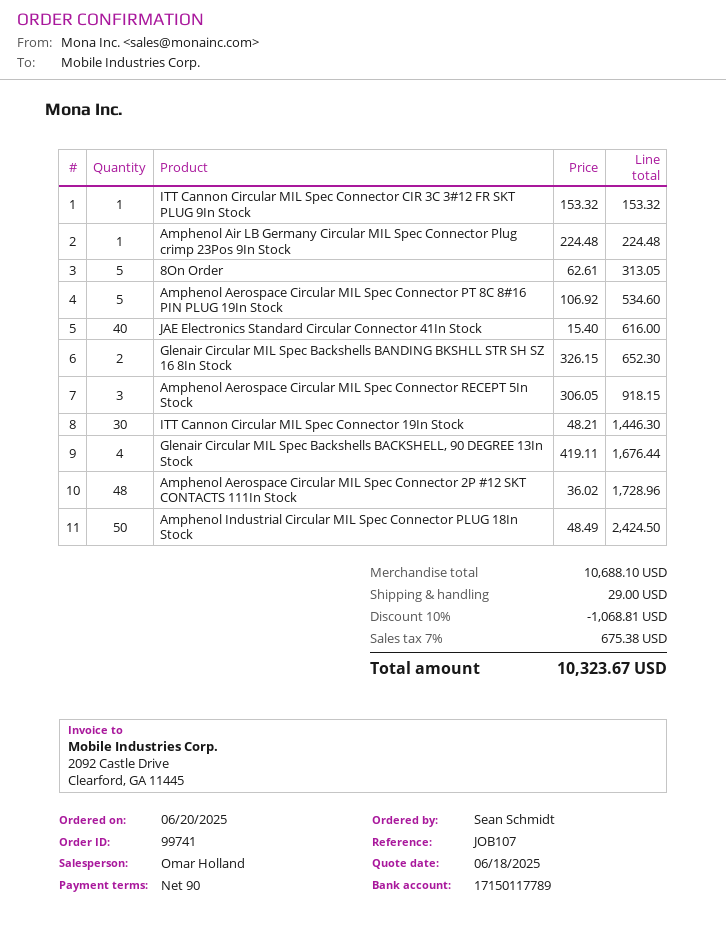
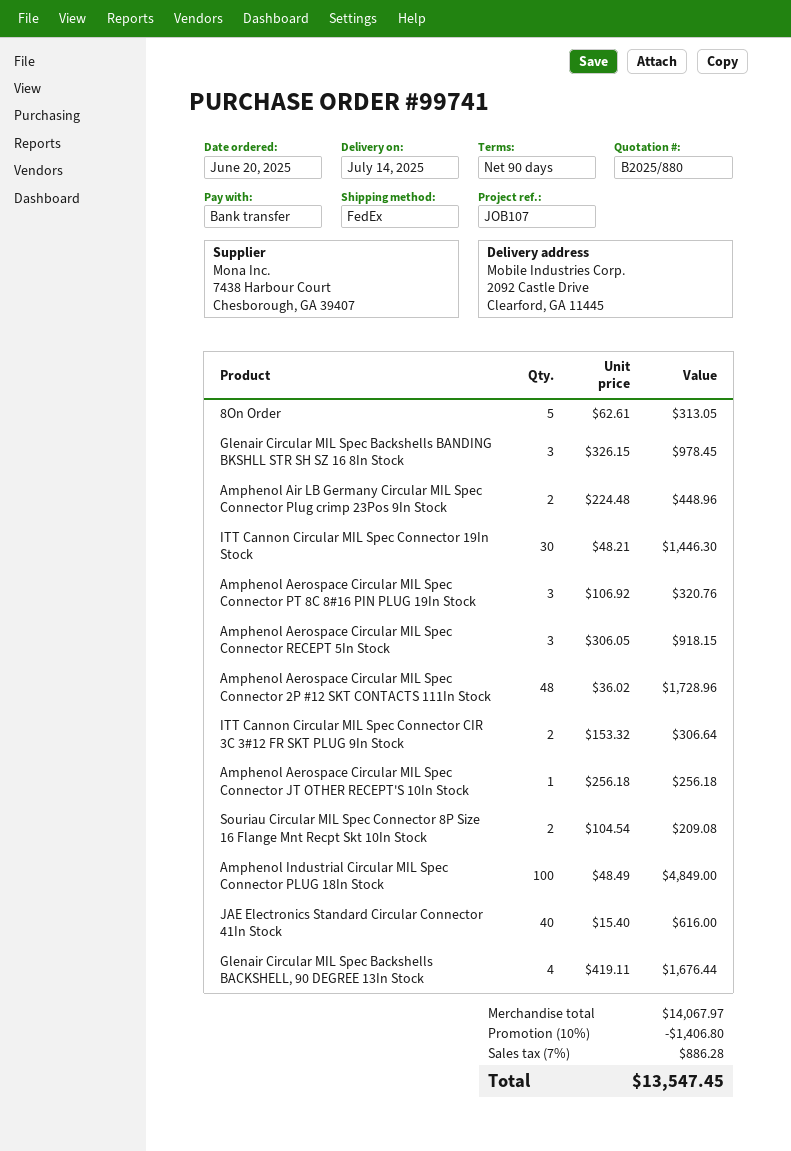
ITT Cannon Circular MIL Spec Connector CIR 3C 3#12 FR SKT PLUG 9In Stock: 1 x 153.32 = 153.32 -> 2 x 153.32 = 306.64
Amphenol Air LB Germany Circular MIL Spec Connector Plug crimp 23Pos 9In Stock: 1 x 224.48 = 224.48 -> 2 x 224.48 = 448.96
Amphenol Aerospace Circular MIL Spec Connector PT 8C 8#16 PIN PLUG 19In Stock: 5 x 106.92 = 534.60 -> 3 x 106.92 = 320.76
Glenair Circular MIL Spec Backshells BANDING BKSHLL STR SH SZ 16 8In Stock: 2 x 326.15 = 652.30 -> 3 x 326.15 = 978.45
Amphenol Industrial Circular MIL Spec Connector PLUG 18In Stock: 50 x 48.49 = 2424.50 -> 100 x 48.49 = 4849.00
Amphenol Aerospace Circular MIL Spec Connector JT OTHER RECEPT'S 10In Stock: none -> 1 x 256.18 = 256.18
Souriau Circular MIL Spec Connector 8P Size 16 Flange Mnt Recpt Skt 10In Stock: none -> 2 x 104.54 = 209.08
subtotal: 10688.10 -> 14067.97
discount: 10% = 1068.81 -> 10% = 1406.80
shipping: 29.00 -> none
tax: 7% = 675.38 -> 7% = 886.28
total: 10323.67 -> 13547.45

